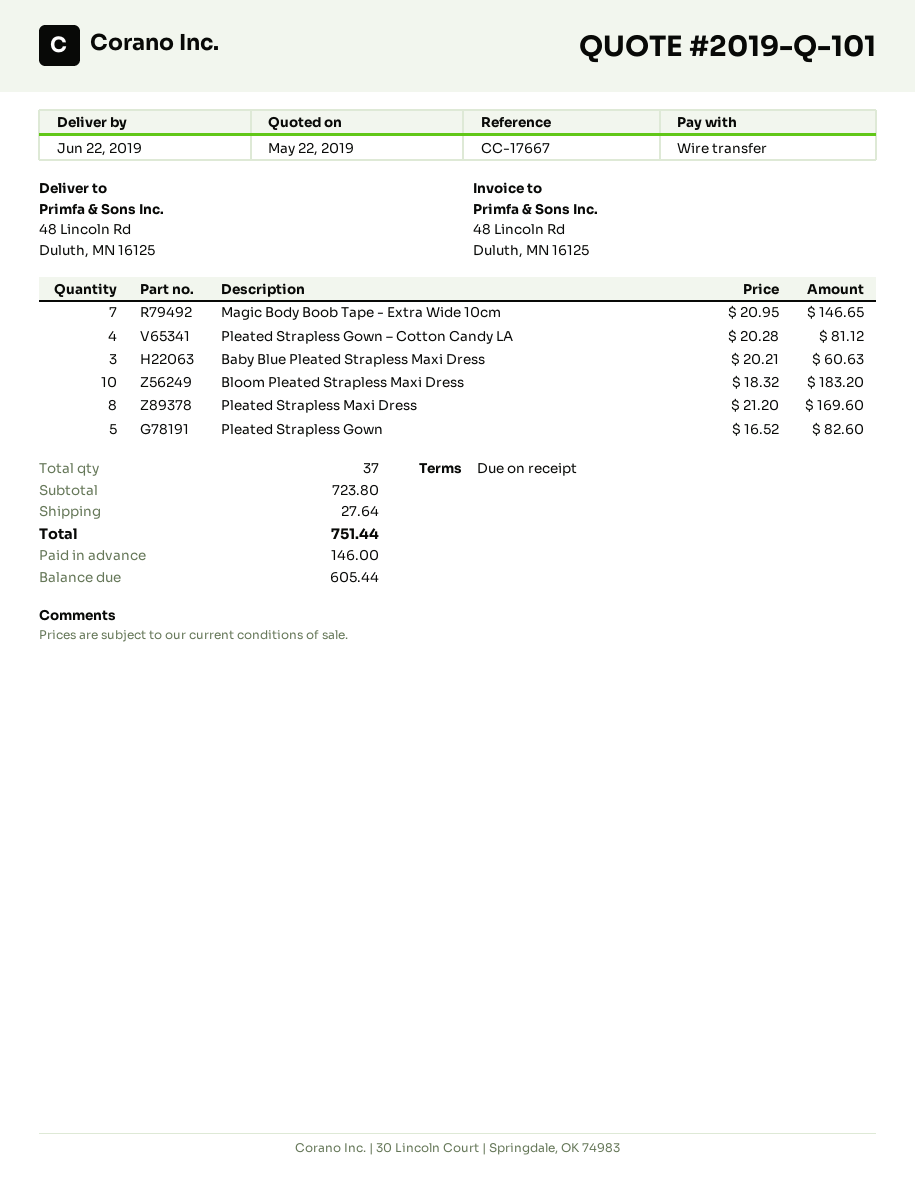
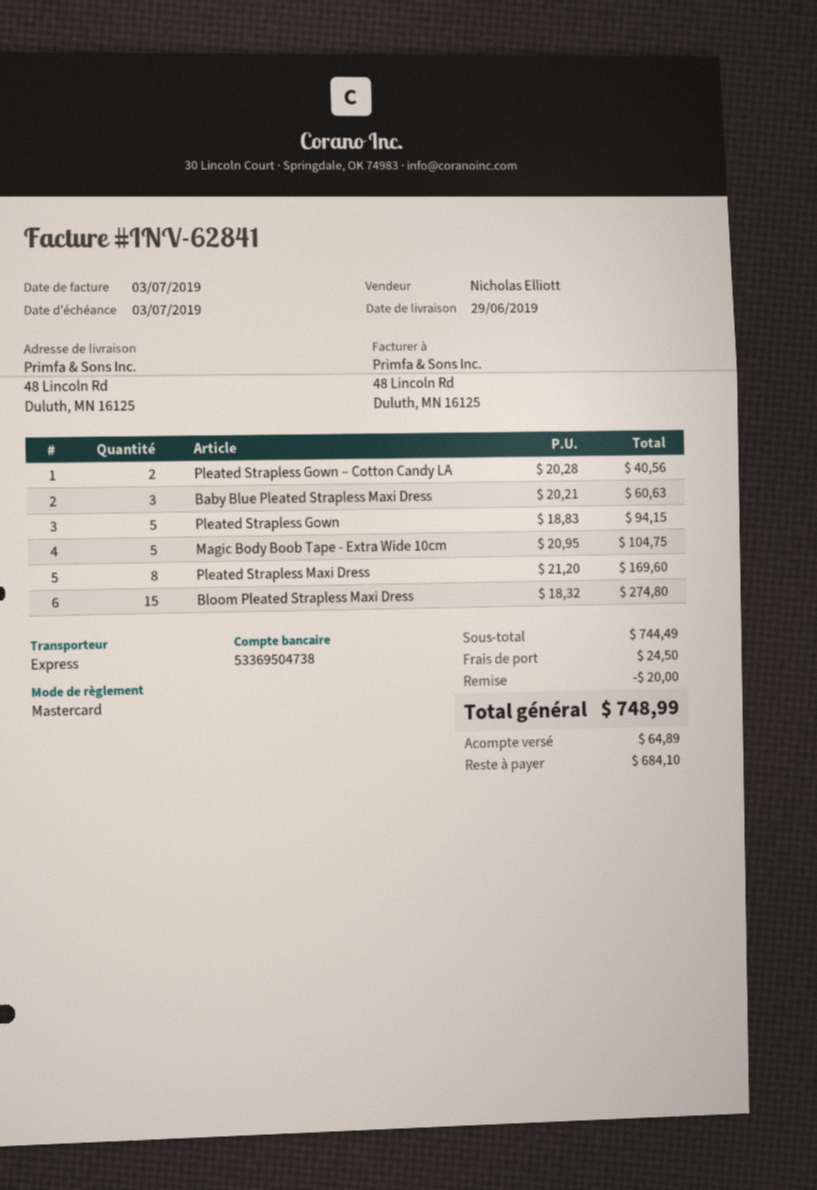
delivery date: 2019-06-22 -> 2019-06-29
payment method: bank transfer -> Mastercard
Magic Body Boob Tape - Extra Wide 10cm: 7 x 20.95 = 146.65 -> 5 x 20.95 = 104.75
Pleated Strapless Gown – Cotton Candy LA: 4 x 20.28 = 81.12 -> 2 x 20.28 = 40.56
Bloom Pleated Strapless Maxi Dress: 10 x 18.32 = 183.20 -> 15 x 18.32 = 274.80
Pleated Strapless Gown: 5 x 16.52 = 82.60 -> 5 x 18.83 = 94.15
subtotal: 723.80 -> 744.49
discount: none -> 20.00
shipping: 27.64 -> 24.50
total: 751.44 -> 748.99
deposit: 146.00 -> 64.89
balance: 605.44 -> 684.10

